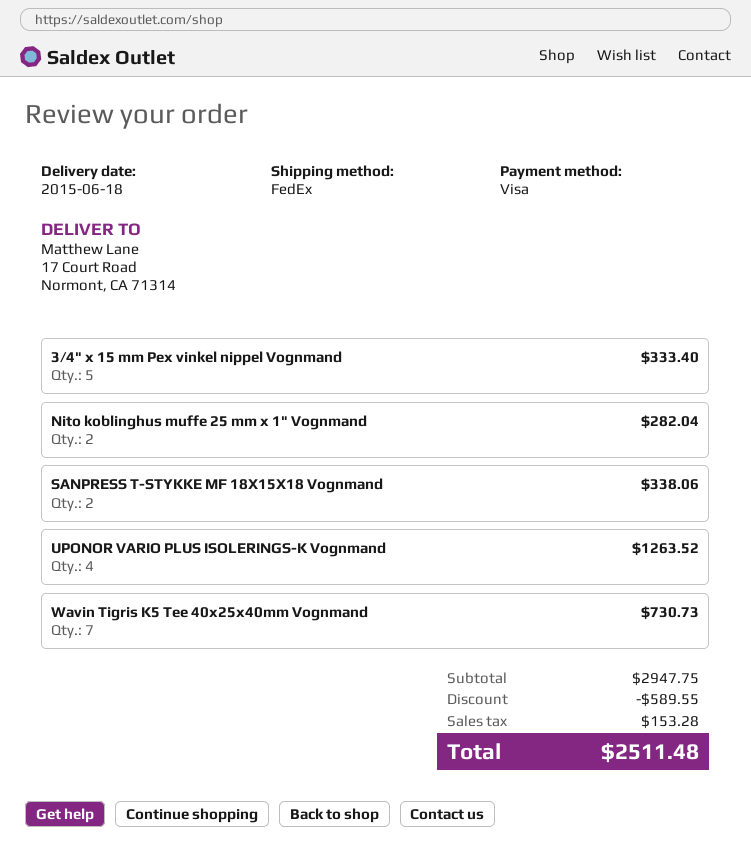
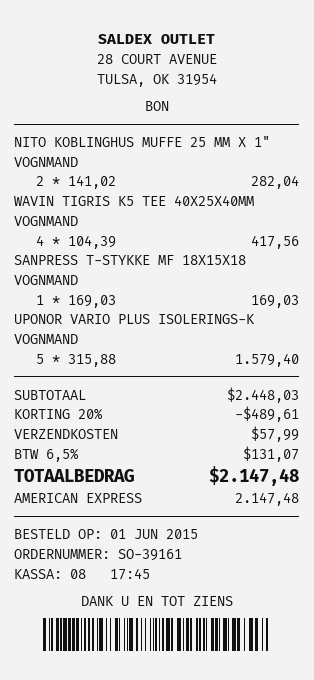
payment method: Visa -> American Express
3/4" x 15 mm Pex vinkel nippel Vognmand: 5 for 333.40 -> none
SANPRESS T-STYKKE MF 18X15X18 Vognmand: 2 for 338.06 -> 1 for 169.03
UPONOR VARIO PLUS ISOLERINGS-K Vognmand: 4 for 1263.52 -> 5 for 1579.40
Wavin Tigris K5 Tee 40x25x40mm Vognmand: 7 for 730.73 -> 4 for 417.56
subtotal: 2947.75 -> 2448.03
discount: 589.55 -> 489.61
shipping: none -> 57.99
tax: 153.28 -> 131.07
total: 2511.48 -> 2147.48

